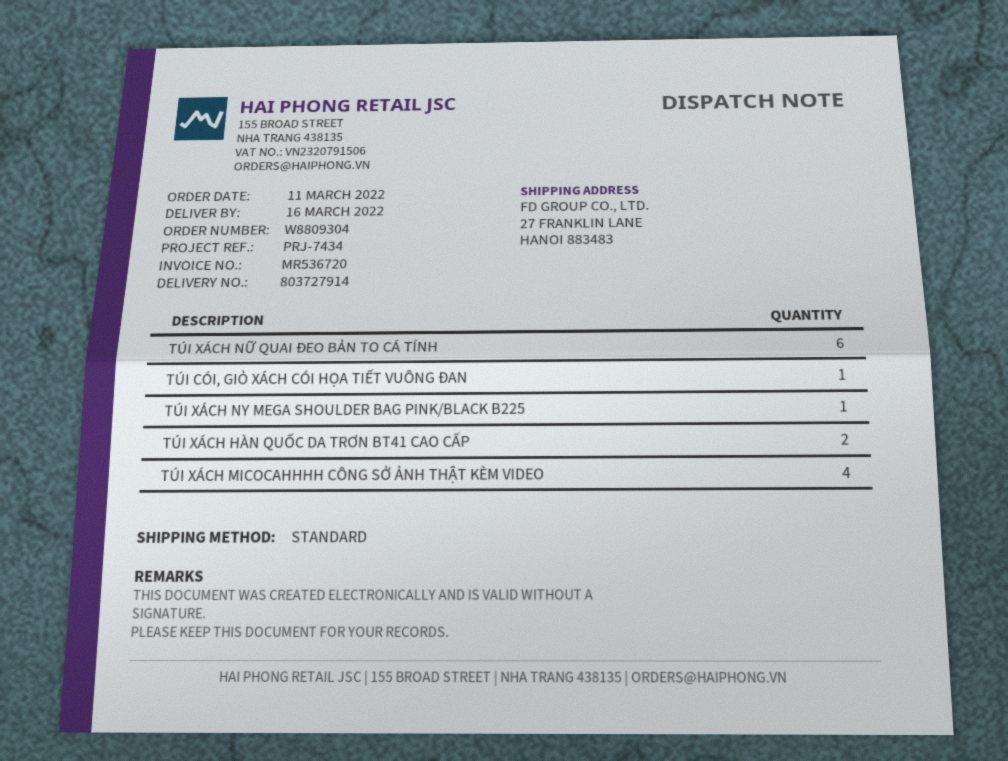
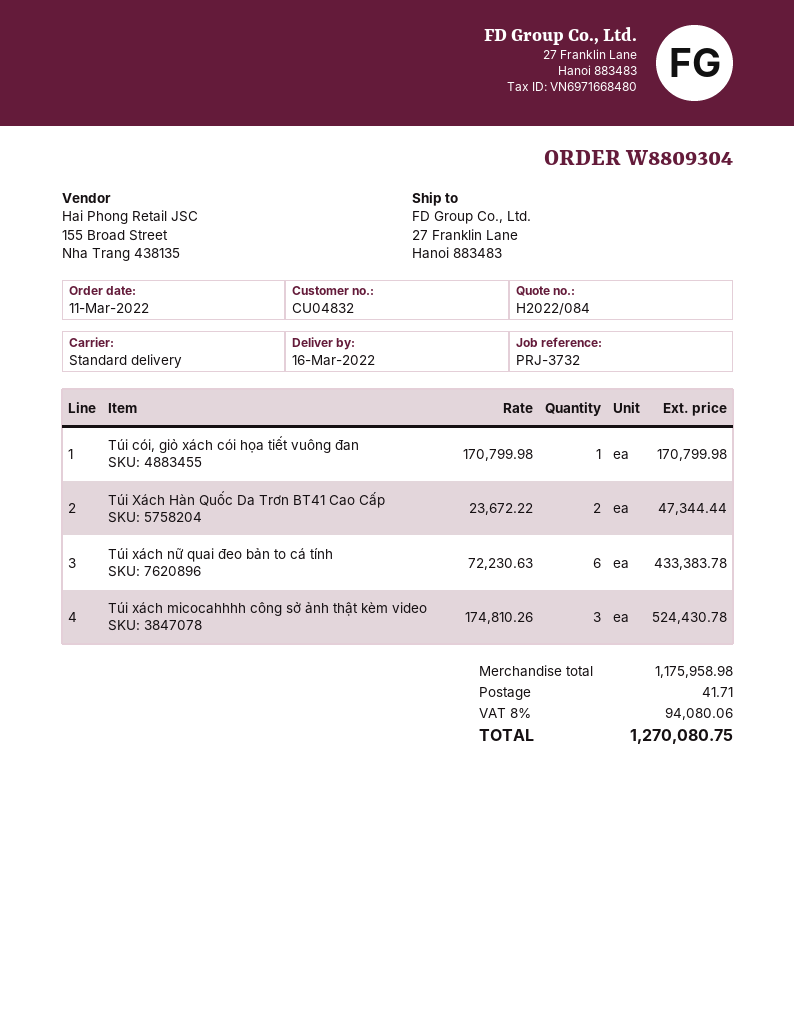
reference: PRJ-7434 -> PRJ-3732
TÚI XÁCH NY MEGA SHOULDER BAG PINK/BLACK B225: 1 -> none
TÚI XÁCH MICOCAHHHH CÔNG SỞ ẢNH THẬT KÈM VIDEO: 4 -> 3

